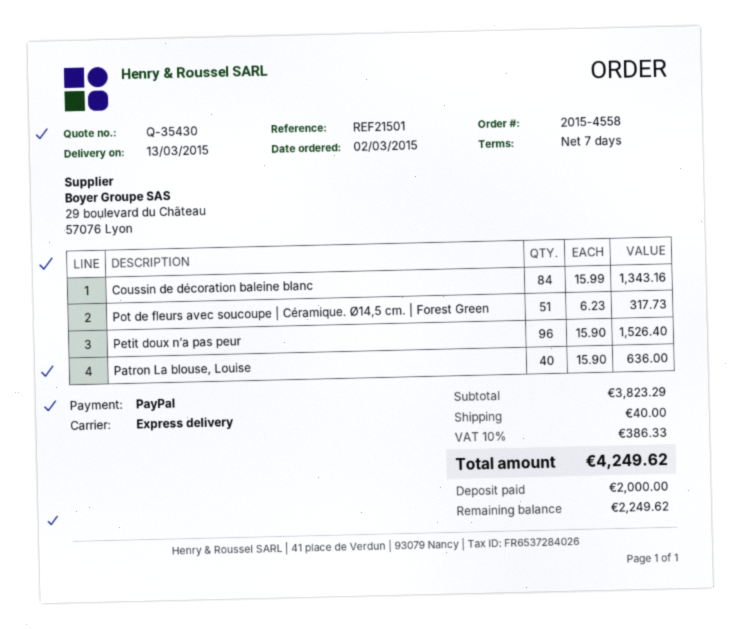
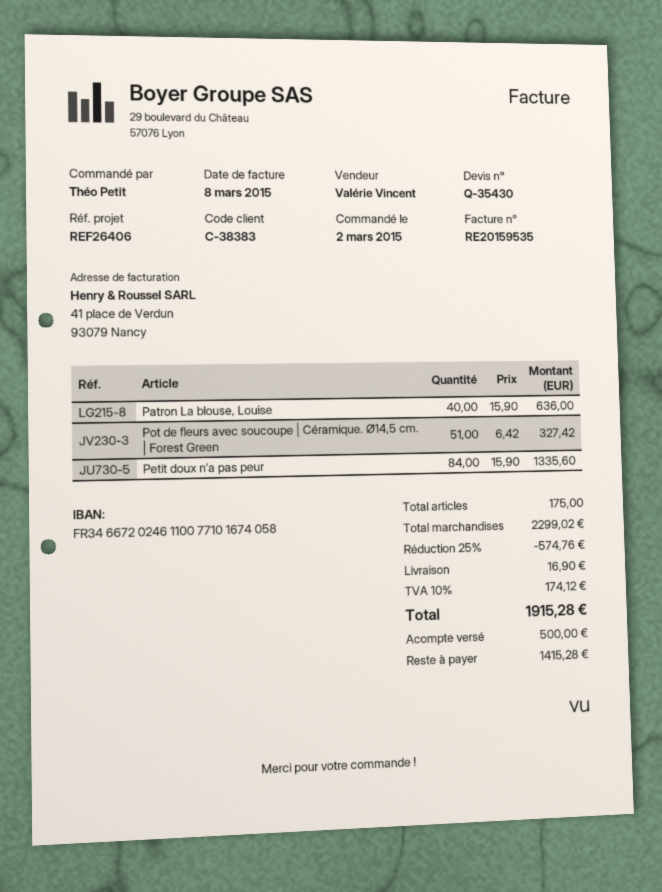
reference: REF21501 -> REF26406
Coussin de décoration baleine blanc: 84 x 15.99 = 1343.16 -> none
Pot de fleurs avec soucoupe | Céramique. Ø14,5 cm. | Forest Green: 51 x 6.23 = 317.73 -> 51 x 6.42 = 327.42
Petit doux n’a pas peur: 96 x 15.90 = 1526.40 -> 84 x 15.90 = 1335.60
subtotal: 3823.29 -> 2299.02
discount: none -> 25% = 574.76
shipping: 40.00 -> 16.90
tax: 10% = 386.33 -> 10% = 174.12
total: 4249.62 -> 1915.28
deposit: 2000.00 -> 500.00
balance: 2249.62 -> 1415.28

